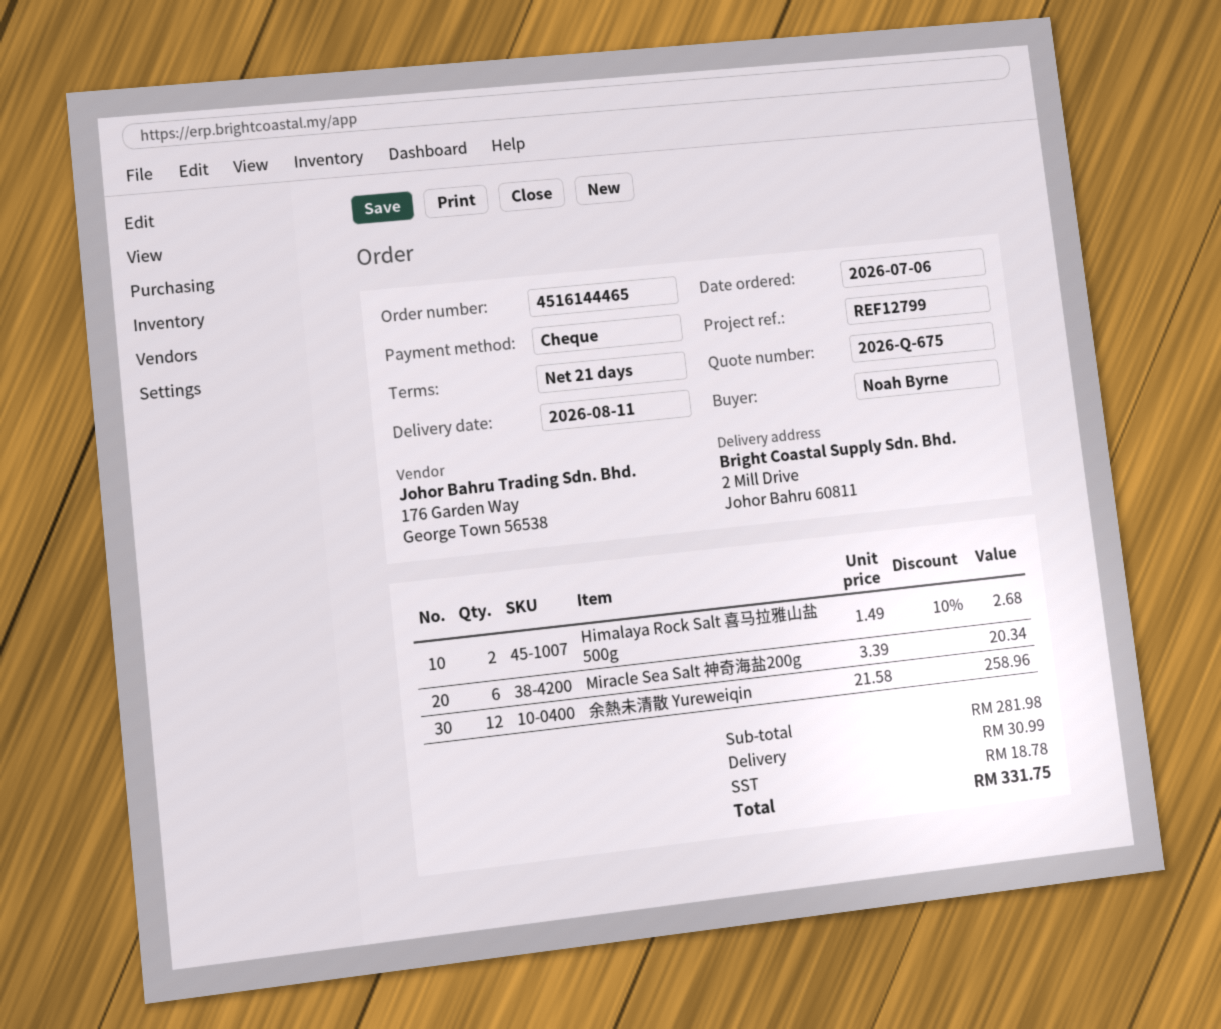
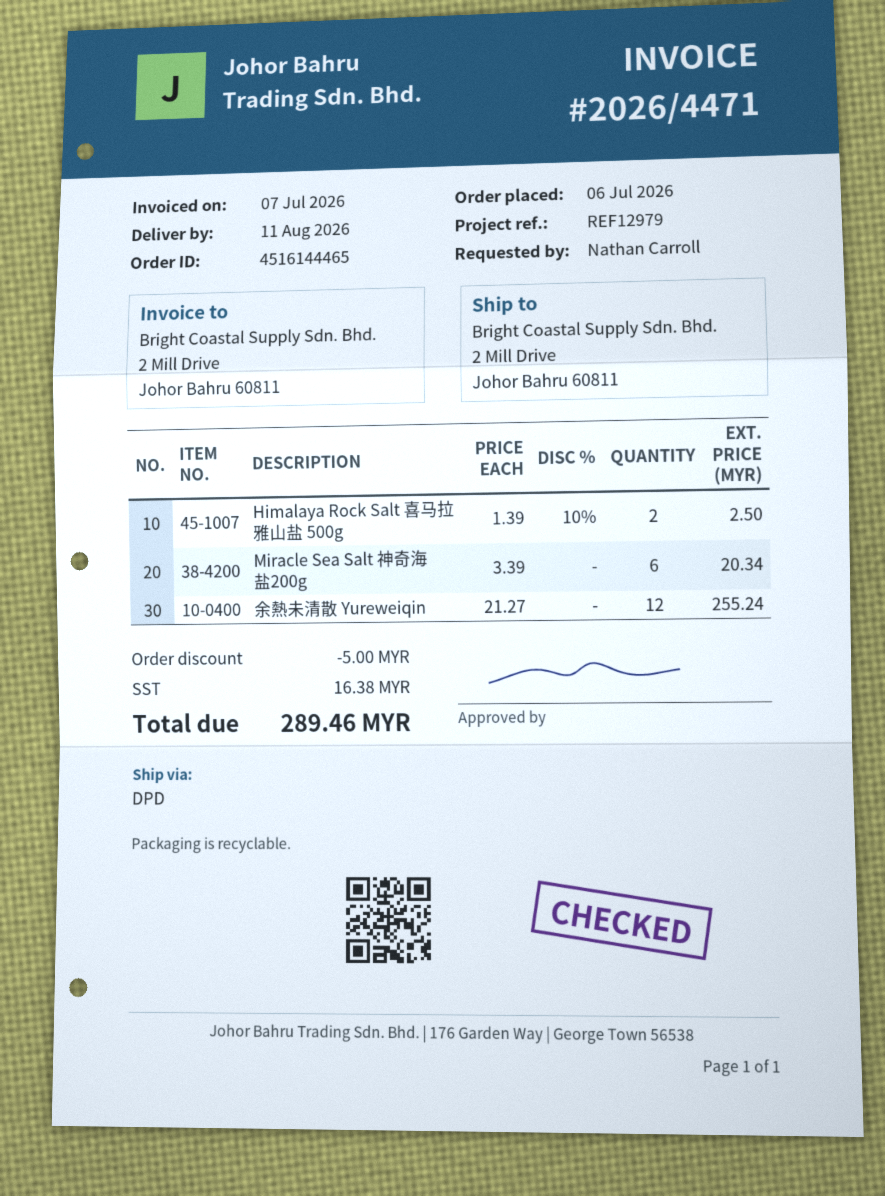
reference: REF12799 -> REF12979
ordered by: Noah Byrne -> Nathan Carroll
Himalaya Rock Salt 喜马拉雅山盐 500g: 2 x 1.49 - 10% = 2.68 -> 2 x 1.39 - 10% = 2.50
余熱未清散 Yureweiqin: 12 x 21.58 = 258.96 -> 12 x 21.27 = 255.24
discount: none -> 5.00
shipping: 30.99 -> none
tax: 18.78 -> 16.38
total: 331.75 -> 289.46

